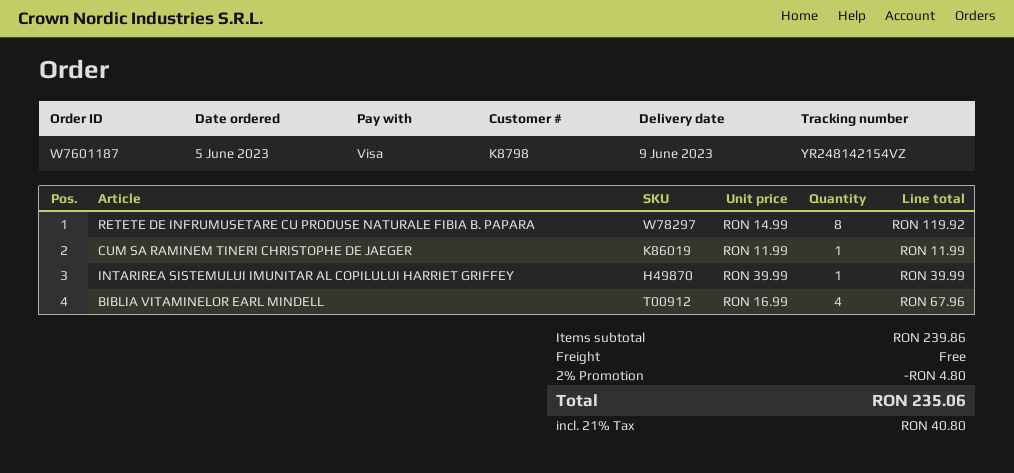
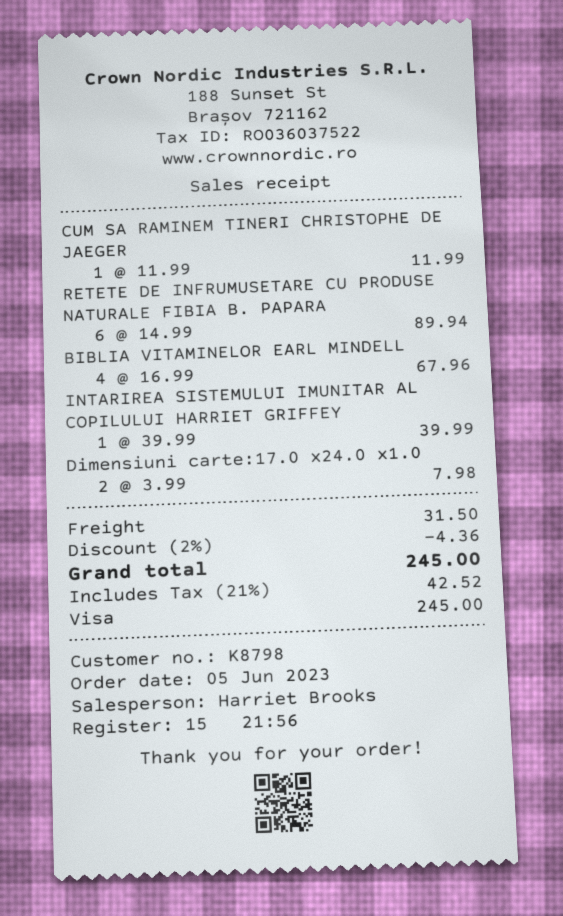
RETETE DE INFRUMUSETARE CU PRODUSE NATURALE FIBIA B. PAPARA: 8 x 14.99 = 119.92 -> 6 x 14.99 = 89.94
Dimensiuni carte:17.0 x24.0 x1.0: none -> 2 x 3.99 = 7.98
discount: 2% = 4.80 -> 2% = 4.36
shipping: 0.00 -> 31.50
tax: 21% = 40.80 -> 21% = 42.52
total: 235.06 -> 245.00

